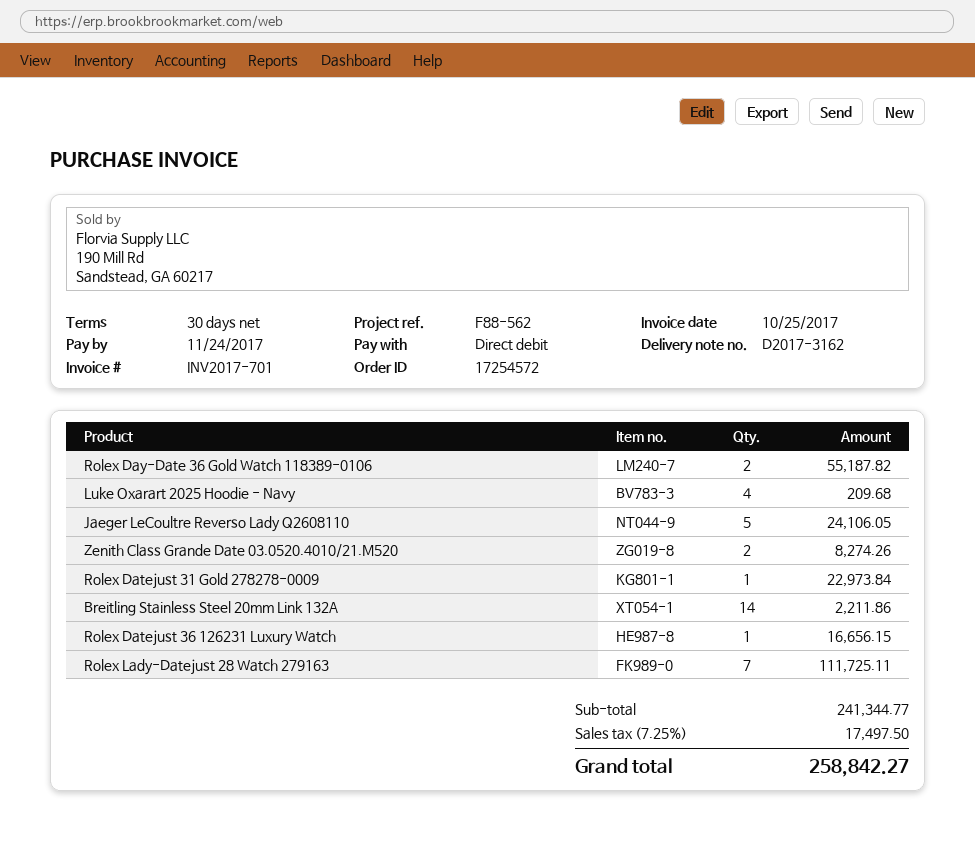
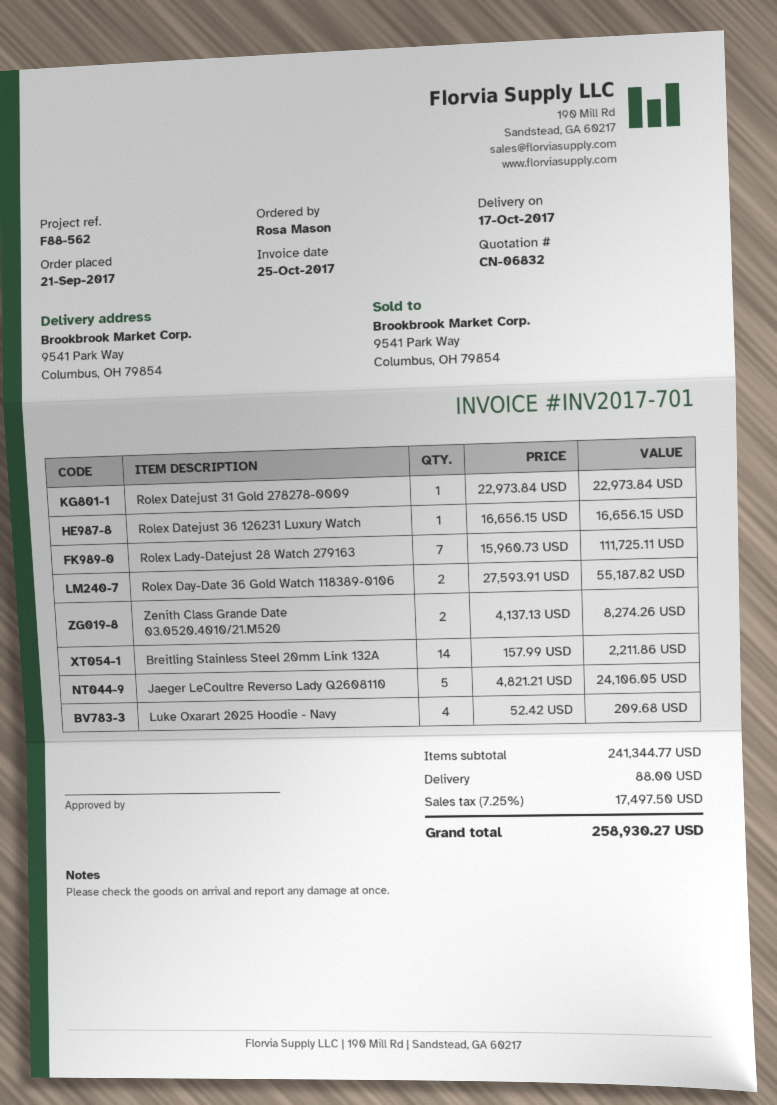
shipping: none -> 88.00
total: 258842.27 -> 258930.27

